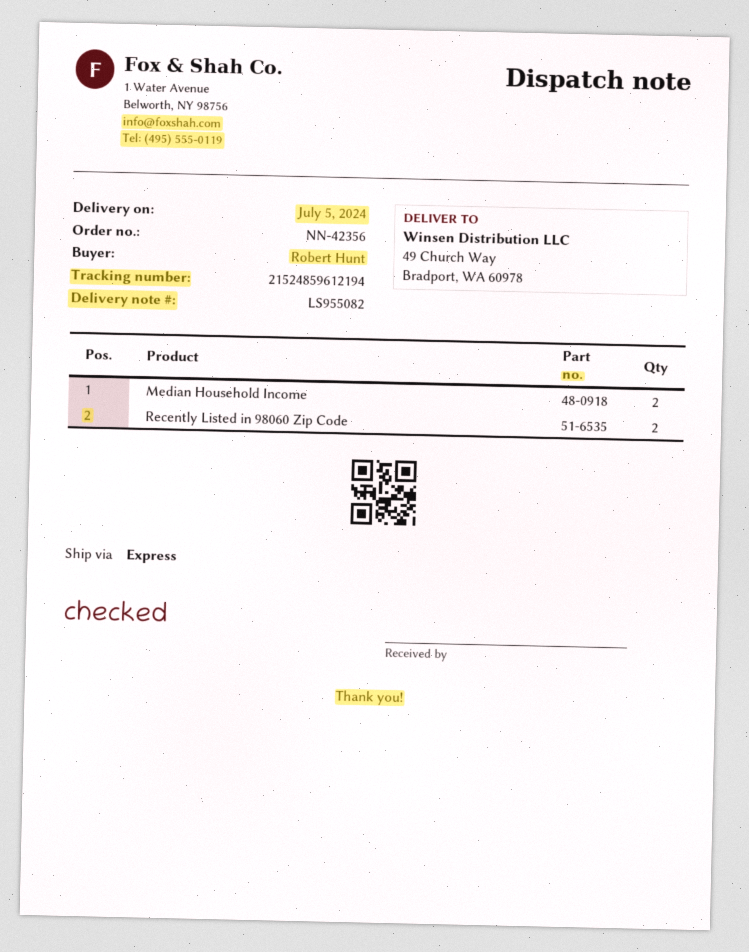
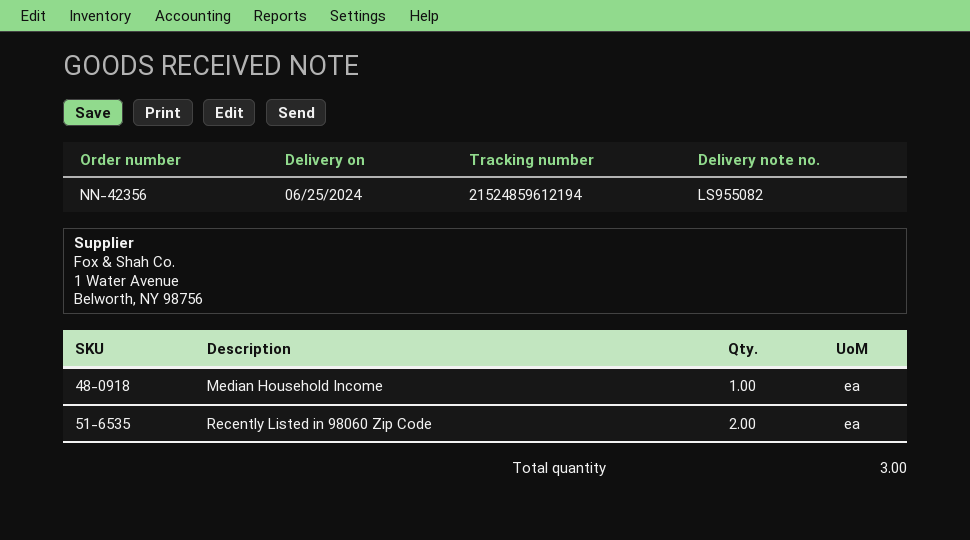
delivery date: 2024-07-05 -> 2024-06-25
Median Household Income: 2 -> 1

